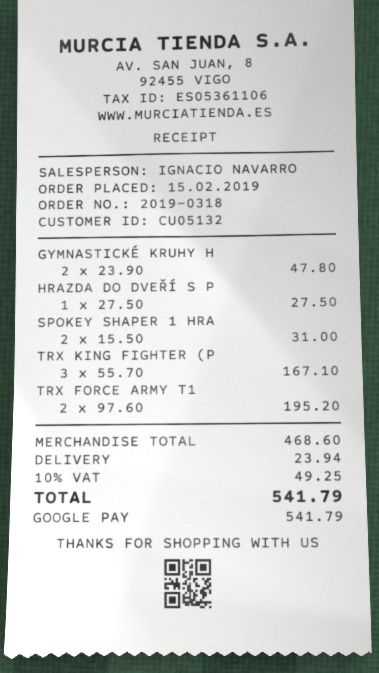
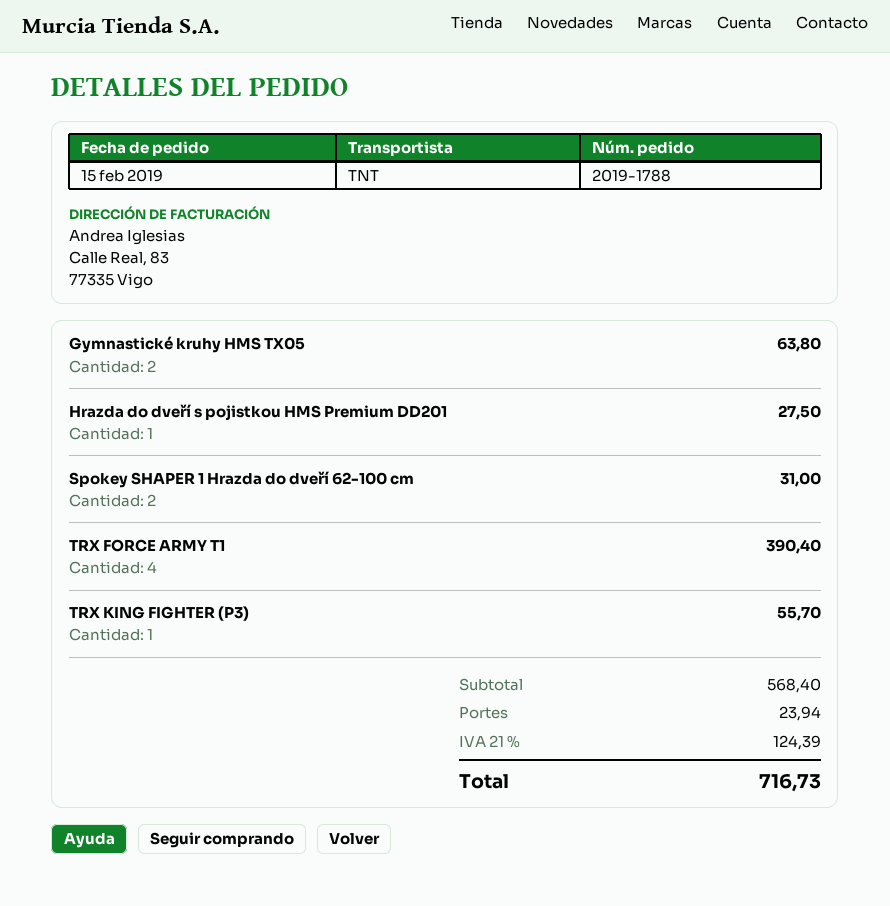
order number: 2019-0318 -> 2019-1788
GYMNASTICKÉ KRUHY H: 2 for 47.80 -> 2 for 63.80
TRX KING FIGHTER (P: 3 for 167.10 -> 1 for 55.70
TRX FORCE ARMY T1: 2 for 195.20 -> 4 for 390.40
subtotal: 468.60 -> 568.40
tax: 10% = 49.25 -> 21% = 124.39
total: 541.79 -> 716.73

